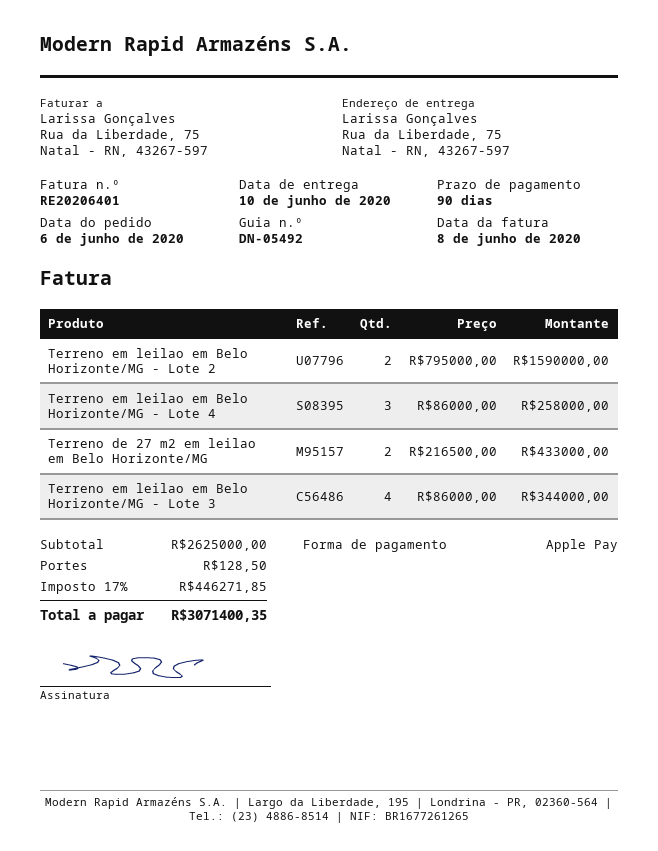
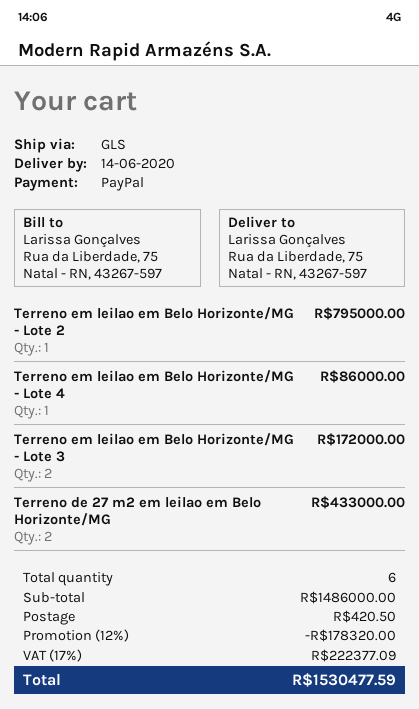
delivery date: 2020-06-10 -> 2020-06-14
payment method: Apple Pay -> PayPal
Terreno em leilao em Belo Horizonte/MG - Lote 2: 2 for 1590000.00 -> 1 for 795000.00
Terreno em leilao em Belo Horizonte/MG - Lote 4: 3 for 258000.00 -> 1 for 86000.00
Terreno em leilao em Belo Horizonte/MG - Lote 3: 4 for 344000.00 -> 2 for 172000.00
subtotal: 2625000.00 -> 1486000.00
discount: none -> 12% = 178320.00
shipping: 128.50 -> 420.50
tax: 17% = 446271.85 -> 17% = 222377.09
total: 3071400.35 -> 1530477.59

